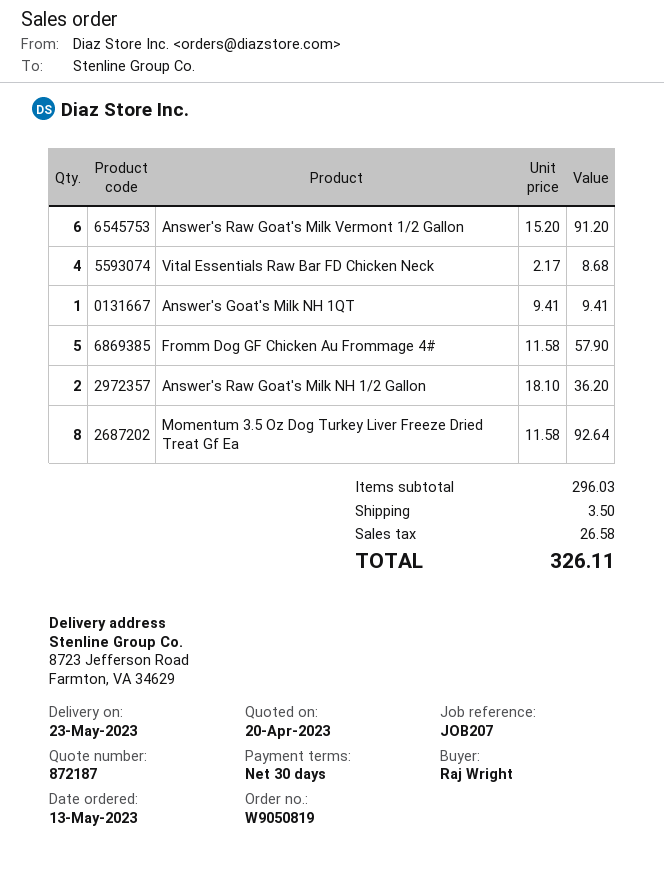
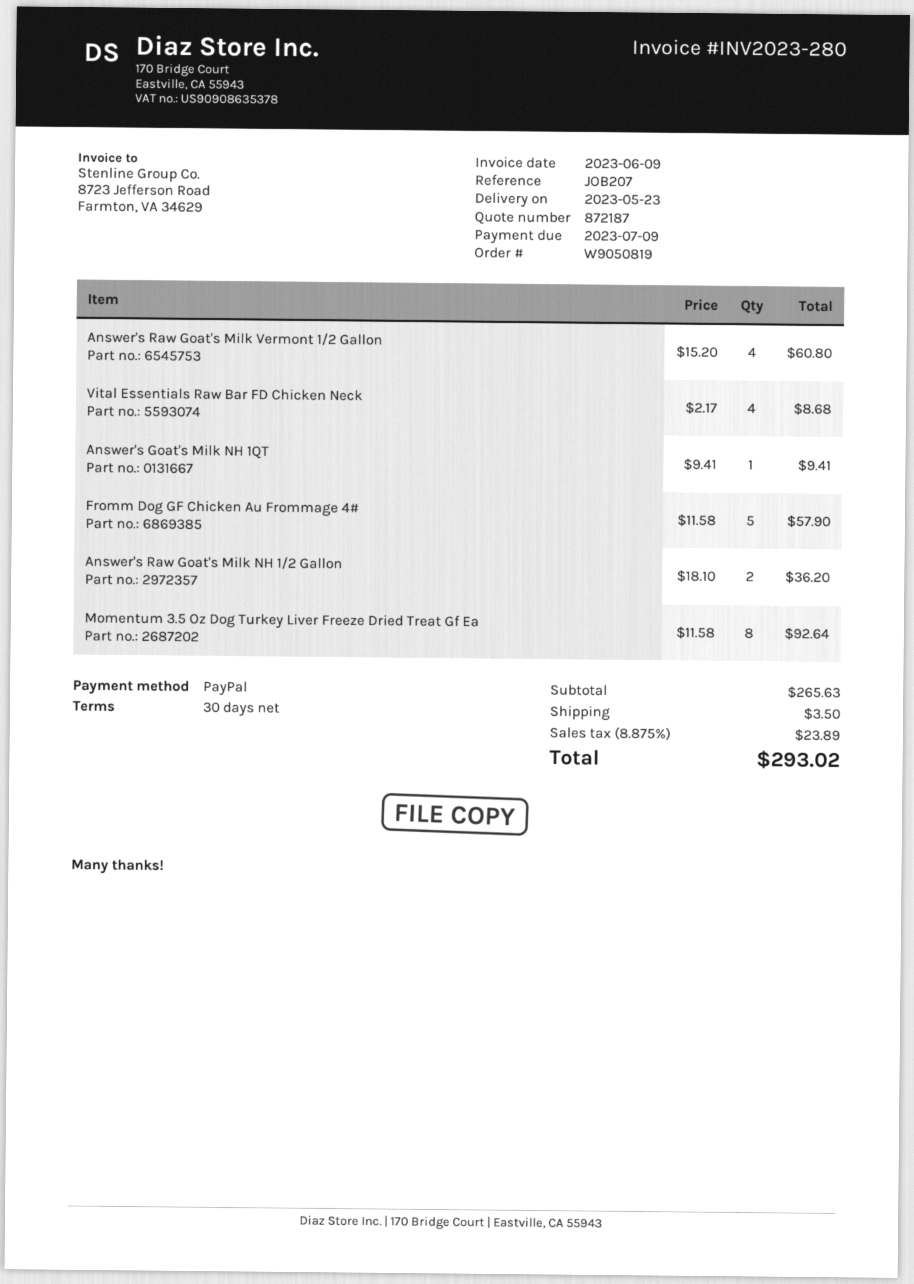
Answer's Raw Goat's Milk Vermont 1/2 Gallon: 6 x 15.20 = 91.20 -> 4 x 15.20 = 60.80
subtotal: 296.03 -> 265.63
tax: 26.58 -> 23.89
total: 326.11 -> 293.02

